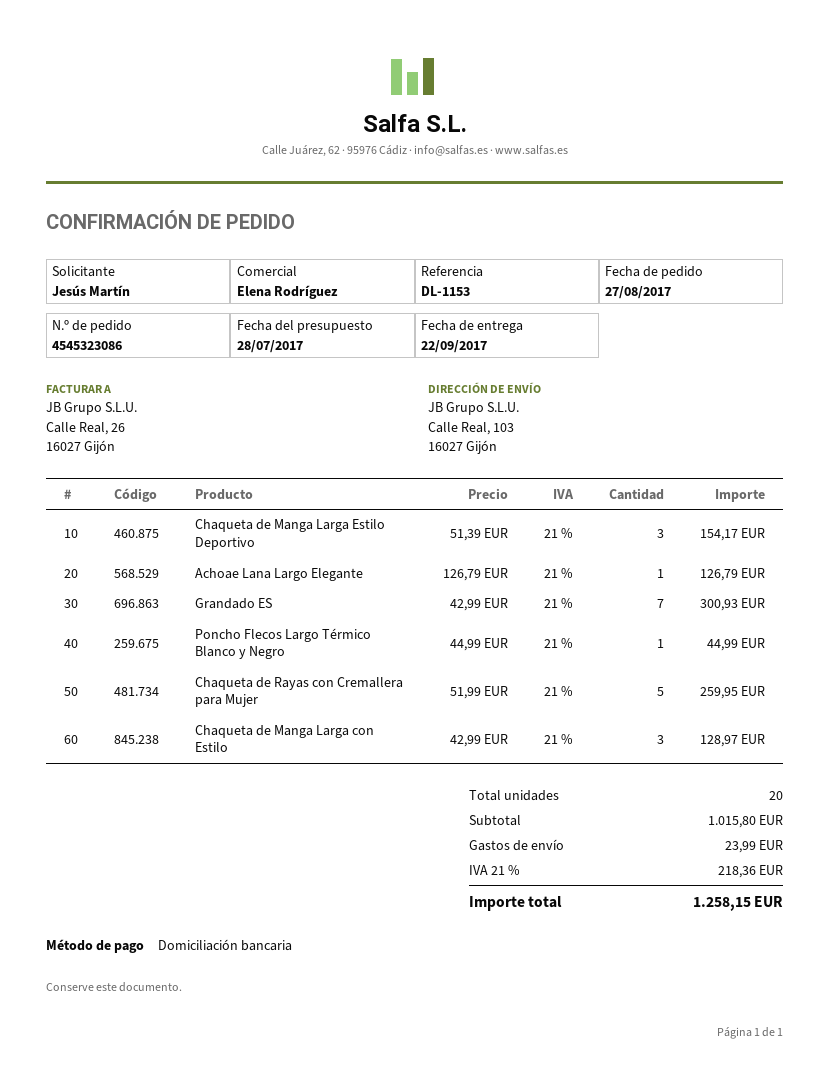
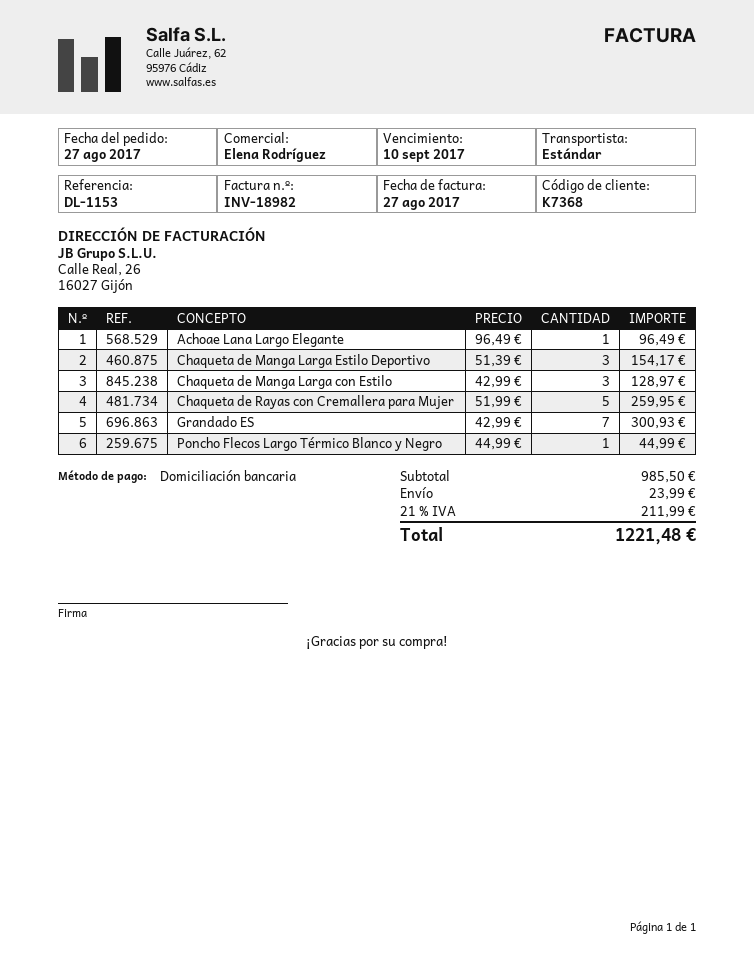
Achoae Lana Largo Elegante: 1 x 126.79 = 126.79 -> 1 x 96.49 = 96.49
subtotal: 1015.80 -> 985.50
tax: 21% = 218.36 -> 21% = 211.99
total: 1258.15 -> 1221.48

